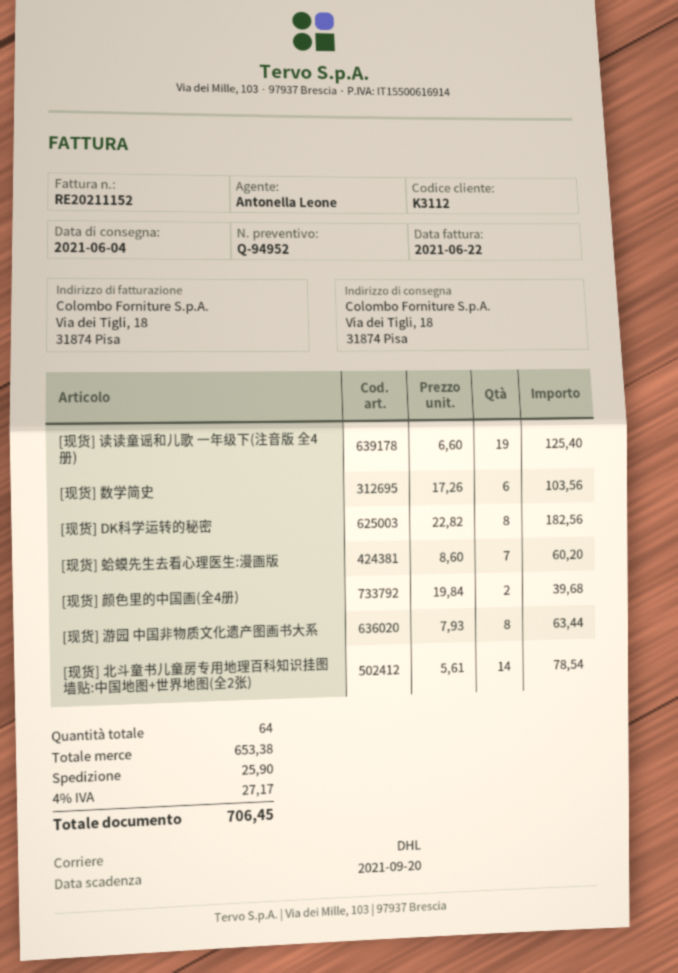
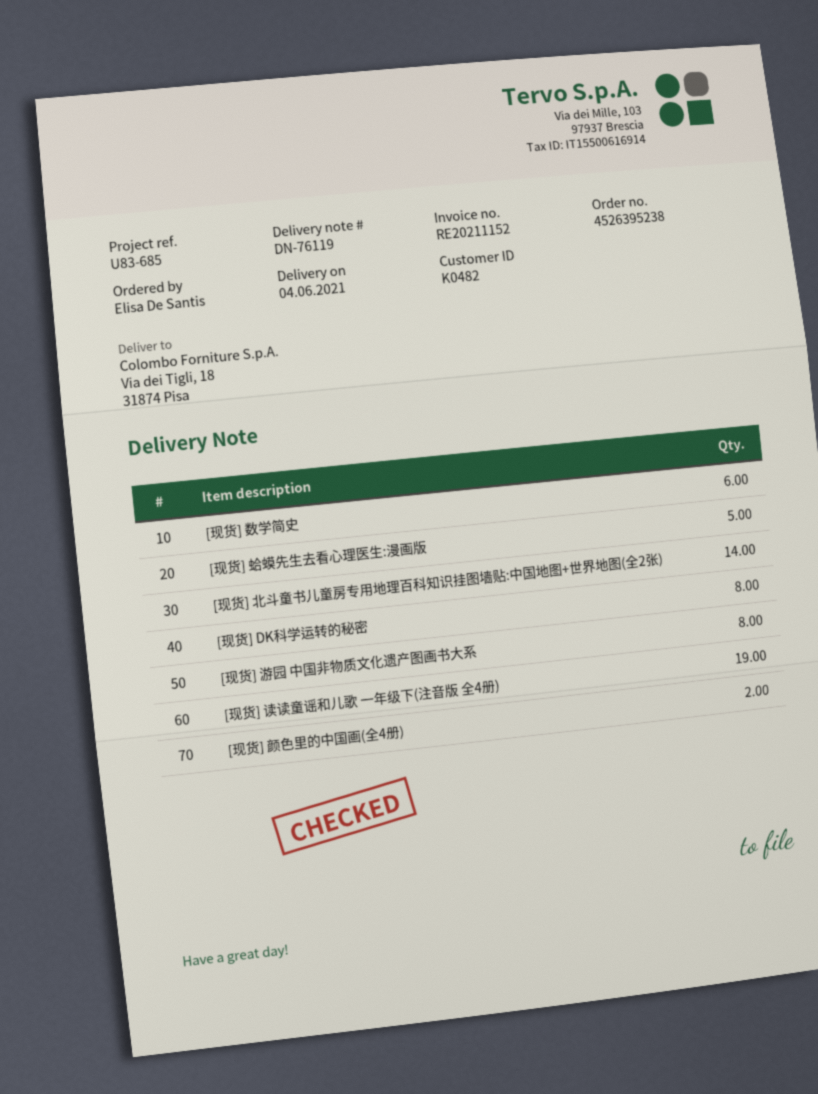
customer number: K3112 -> K0482
[现货] 蛤蟆先生去看心理医生:漫画版: 7 -> 5

